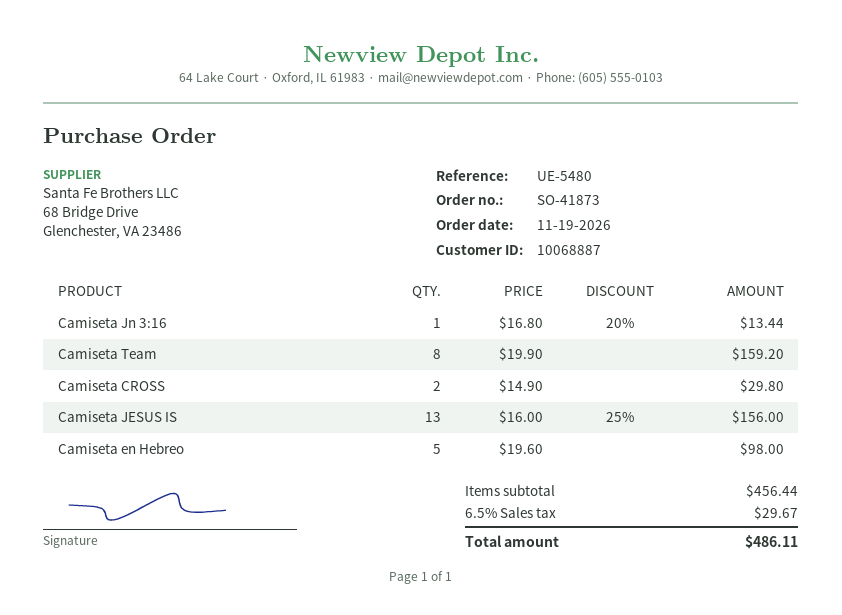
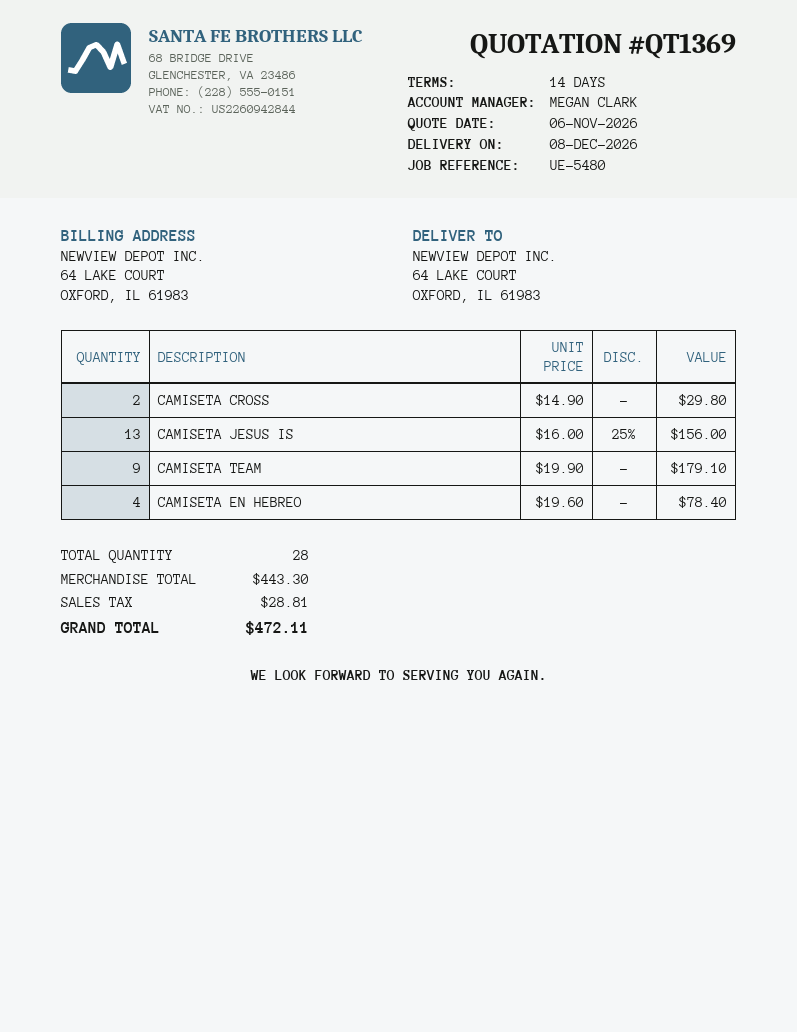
Camiseta Jn 3:16: 1 x 16.80 - 20% = 13.44 -> none
Camiseta Team: 8 x 19.90 = 159.20 -> 9 x 19.90 = 179.10
Camiseta en Hebreo: 5 x 19.60 = 98.00 -> 4 x 19.60 = 78.40
subtotal: 456.44 -> 443.30
tax: 29.67 -> 28.81
total: 486.11 -> 472.11

